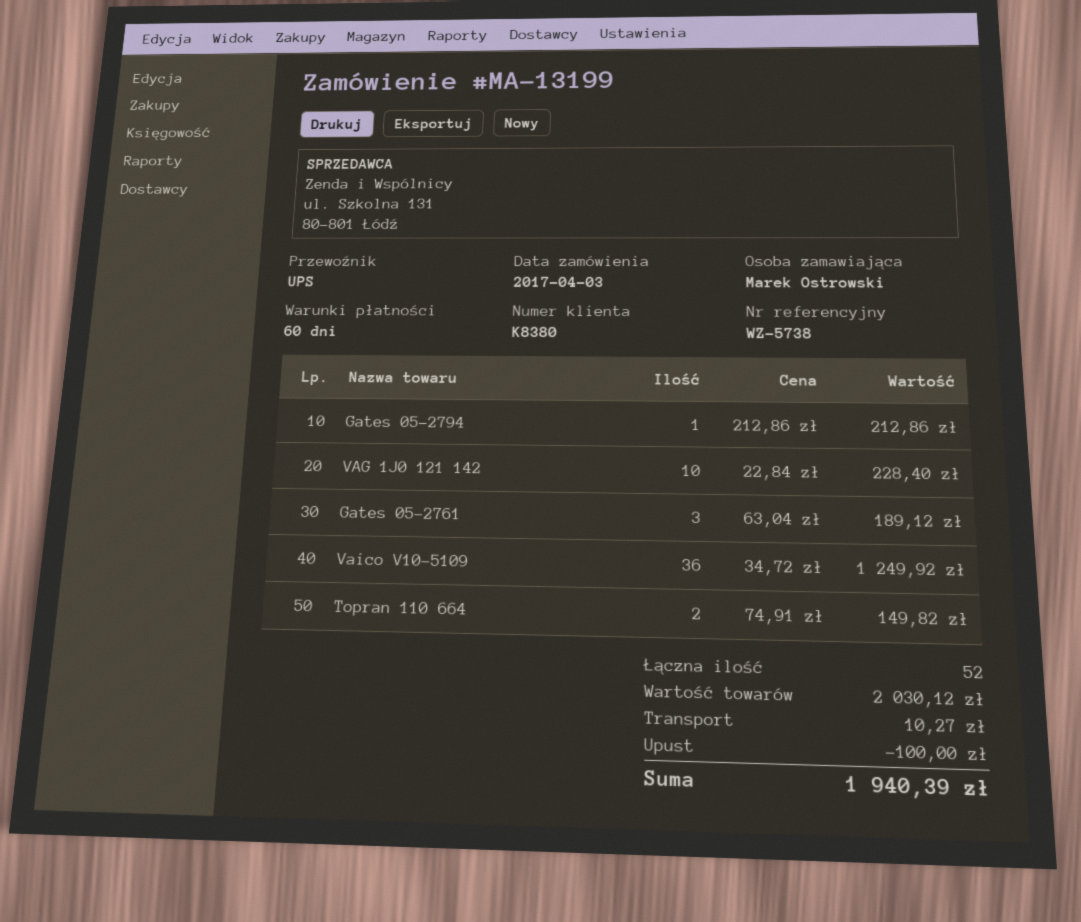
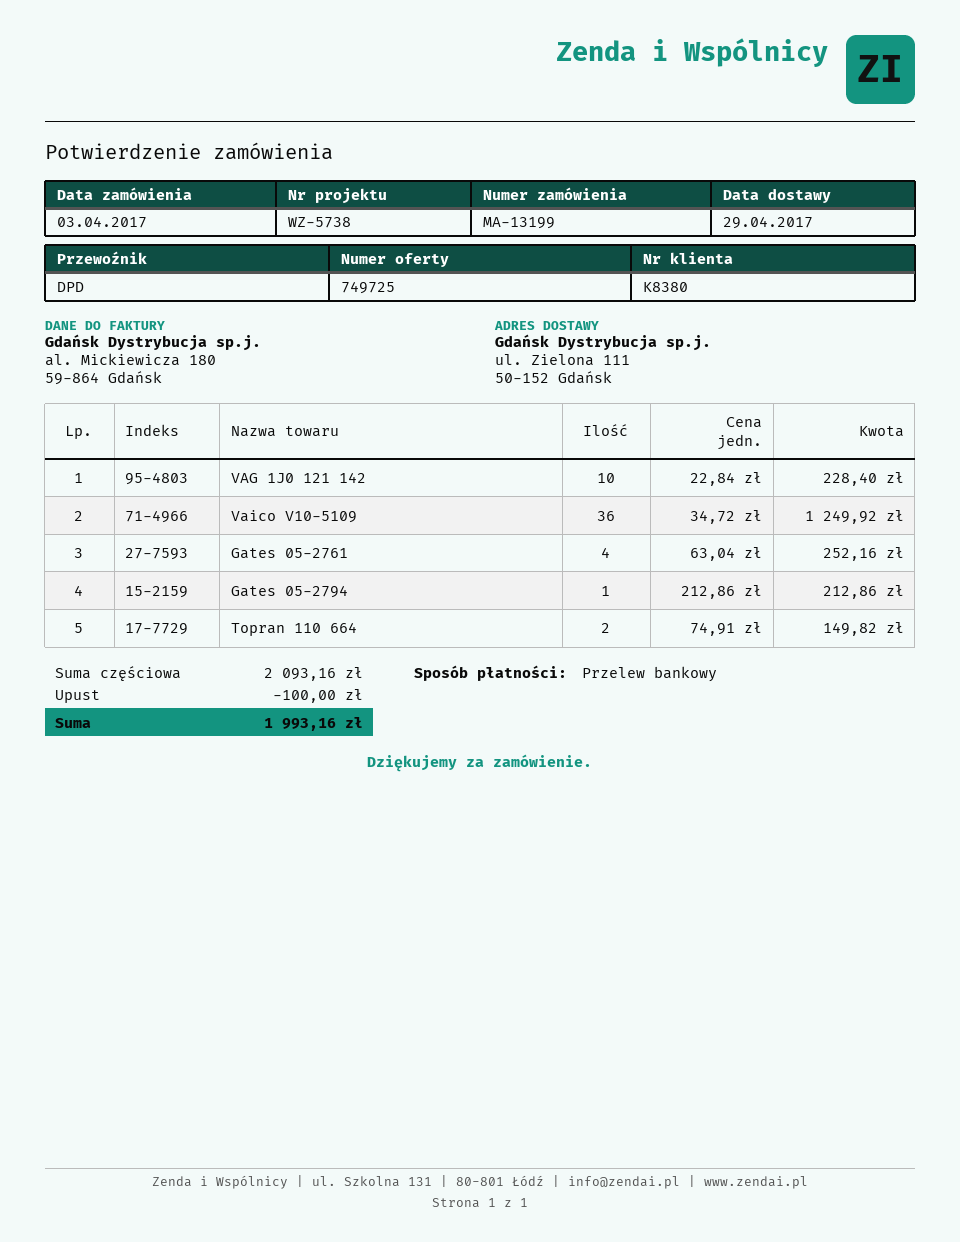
shipping method: UPS -> DPD
Gates 05-2761: 3 x 63.04 = 189.12 -> 4 x 63.04 = 252.16
subtotal: 2030.12 -> 2093.16
shipping: 10.27 -> none
total: 1940.39 -> 1993.16

